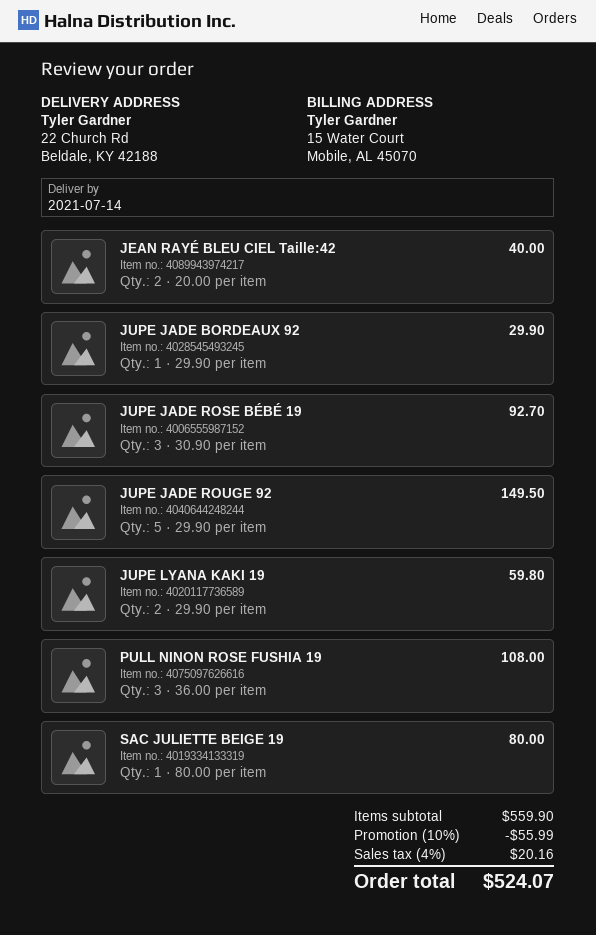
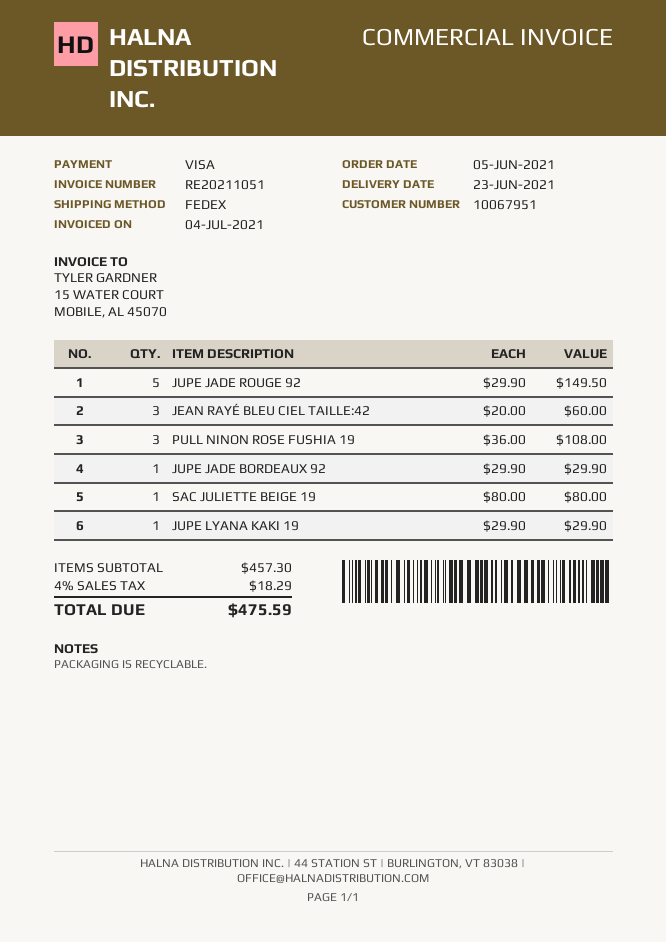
delivery date: 2021-07-14 -> 2021-06-23
JEAN RAYÉ BLEU CIEL Taille:42: 2 x 20.00 = 40.00 -> 3 x 20.00 = 60.00
JUPE JADE ROSE BÉBÉ 19: 3 x 30.90 = 92.70 -> none
JUPE LYANA KAKI 19: 2 x 29.90 = 59.80 -> 1 x 29.90 = 29.90
subtotal: 559.90 -> 457.30
discount: 10% = 55.99 -> none
tax: 4% = 20.16 -> 4% = 18.29
total: 524.07 -> 475.59

